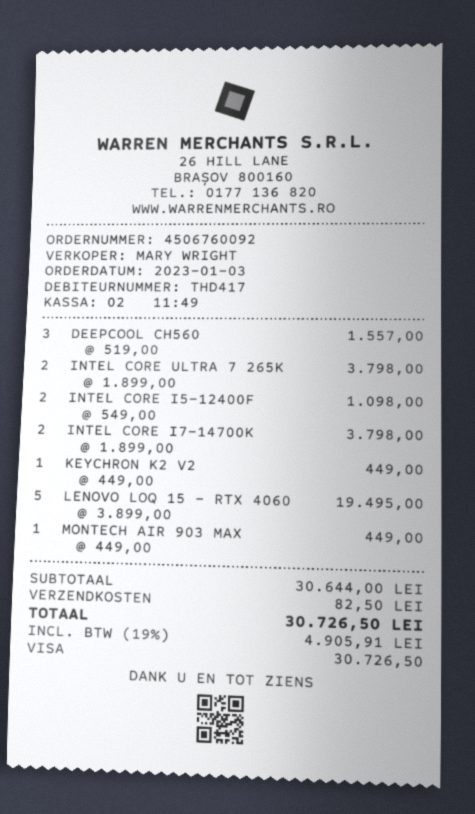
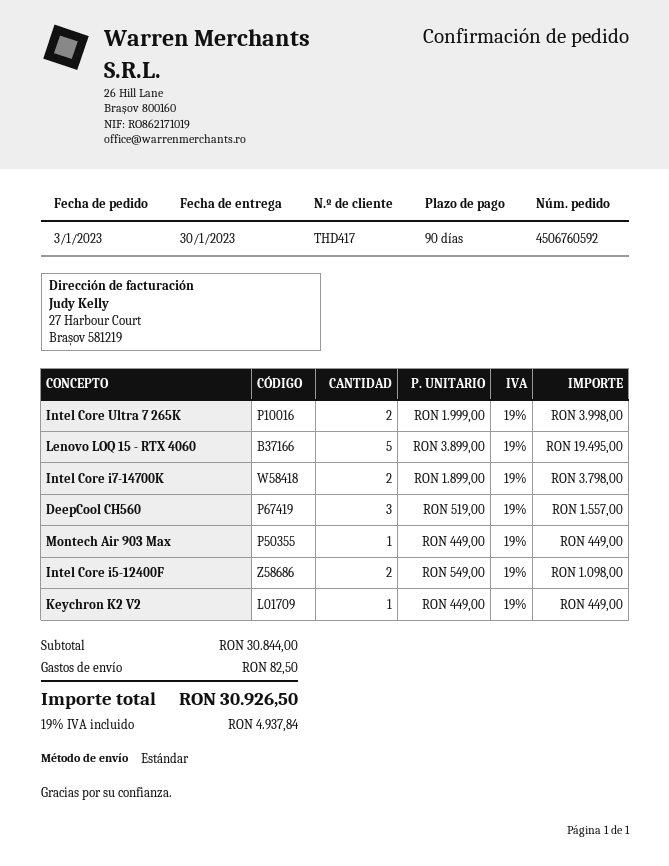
order number: 4506760092 -> 4506760592
INTEL CORE ULTRA 7 265K: 2 x 1899.00 = 3798.00 -> 2 x 1999.00 = 3998.00
subtotal: 30644.00 -> 30844.00
tax: 19% = 4905.91 -> 19% = 4937.84
total: 30726.50 -> 30926.50

